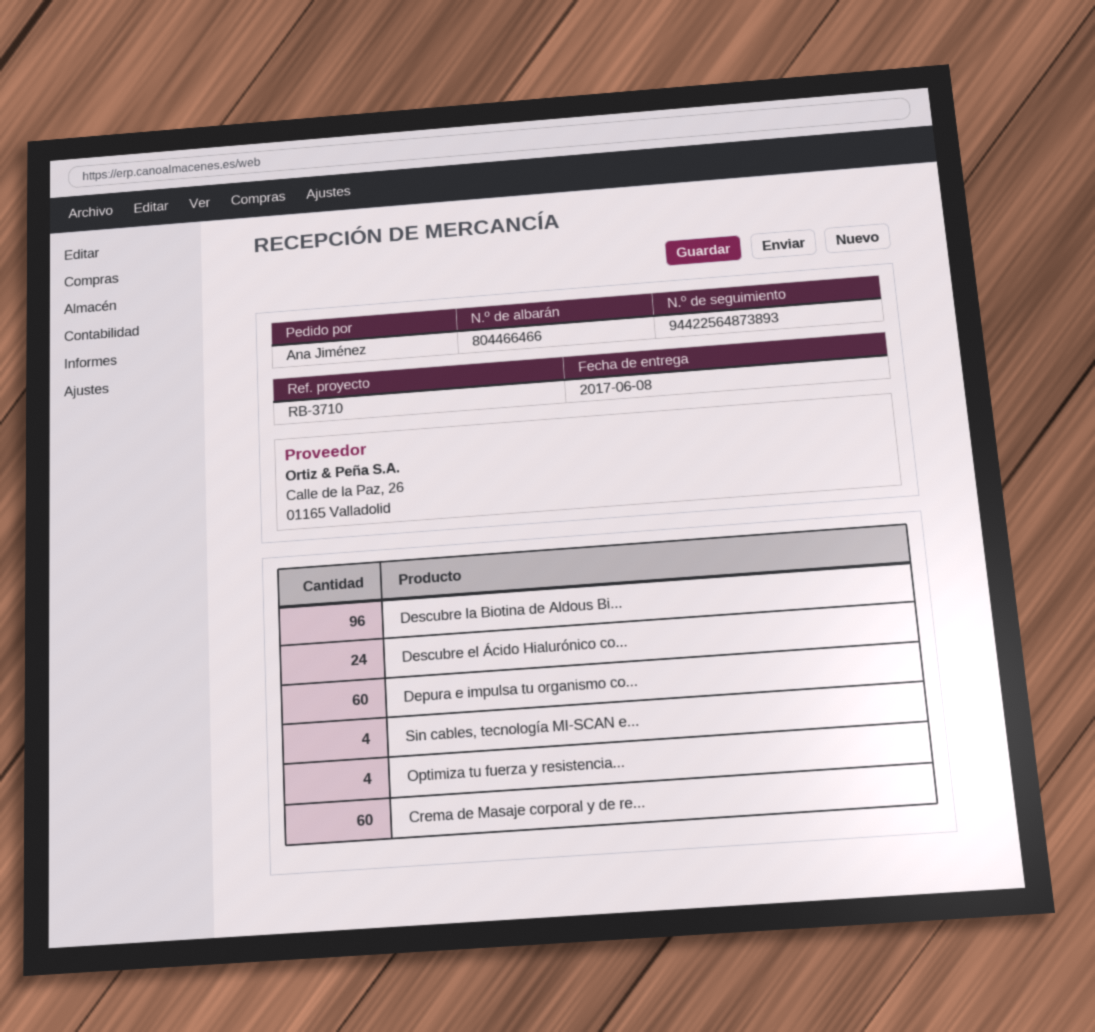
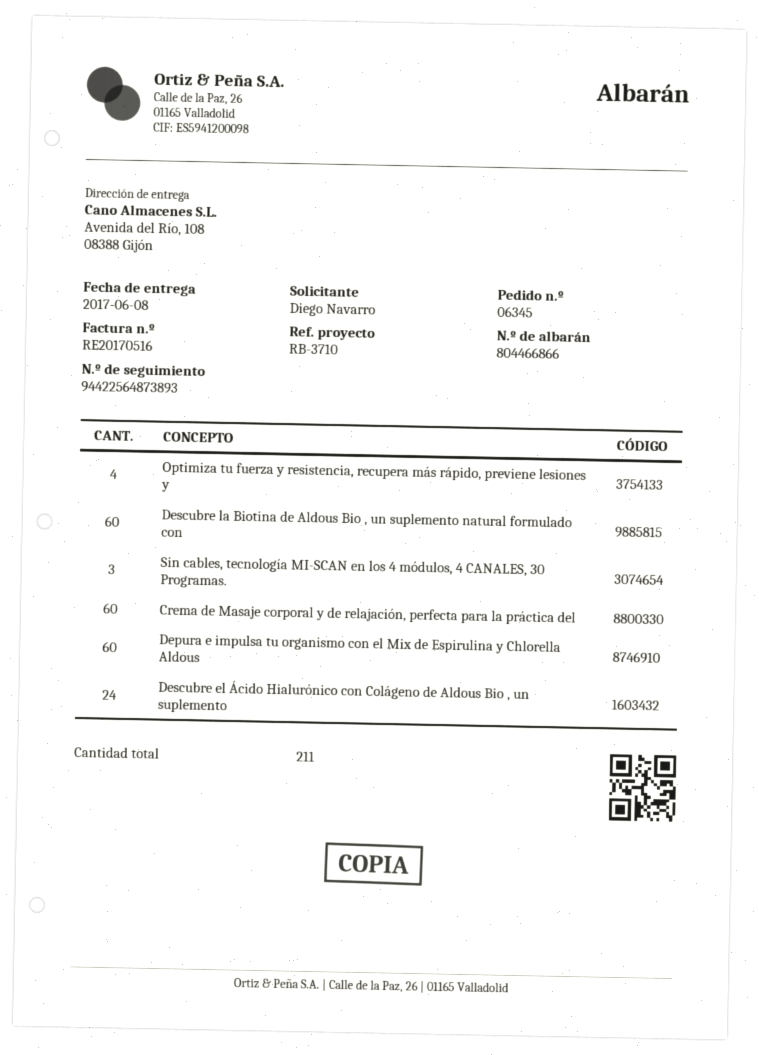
delivery note number: 804466466 -> 804466866
ordered by: Ana Jiménez -> Diego Navarro
Descubre la Biotina de Aldous Bi...: 96 -> 60
Sin cables, tecnología MI-SCAN e...: 4 -> 3

